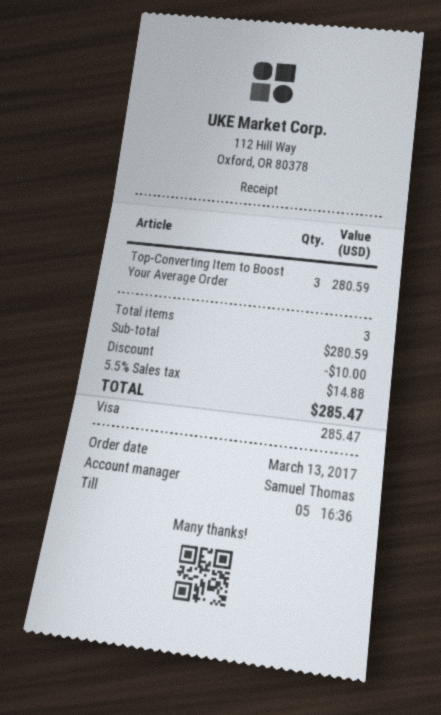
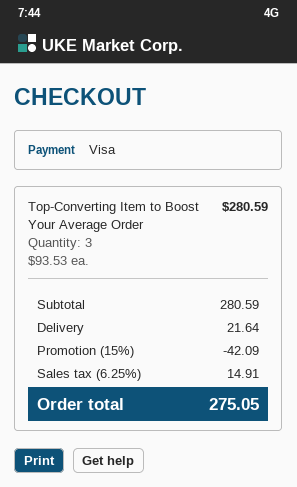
discount: 10.00 -> 42.09
shipping: none -> 21.64
tax: 5.5% = 14.88 -> 6.25% = 14.91
total: 285.47 -> 275.05

